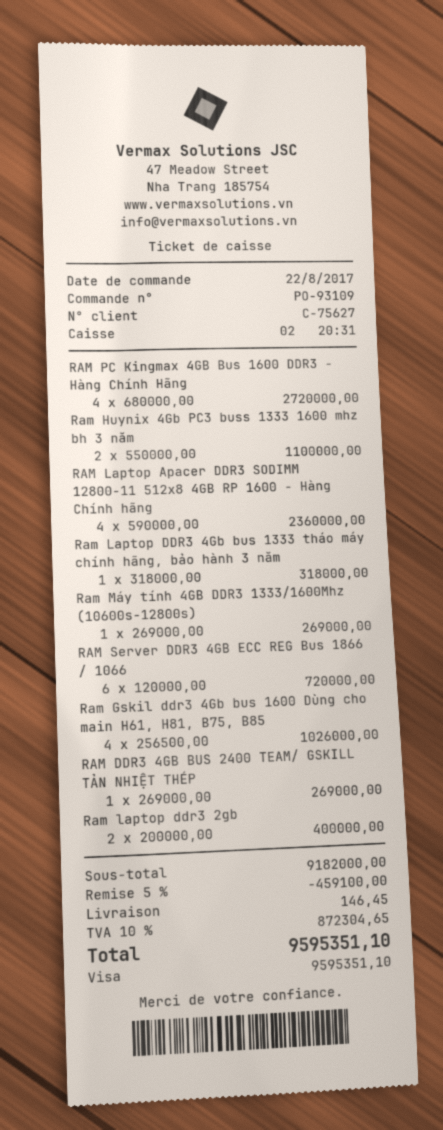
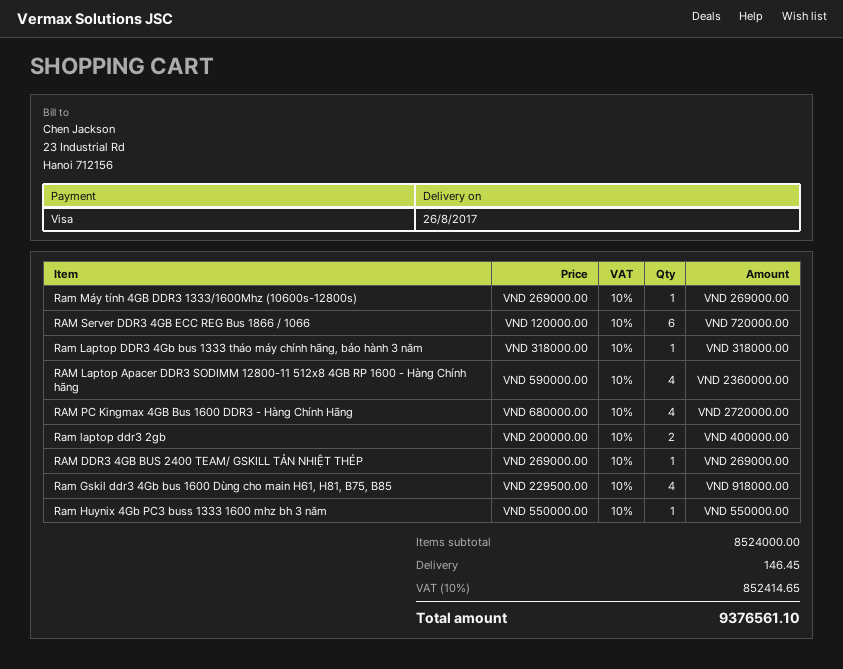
Ram Huynix 4Gb PC3 buss 1333 1600 mhz bh 3 năm: 2 x 550000.00 = 1100000.00 -> 1 x 550000.00 = 550000.00
Ram Gskil ddr3 4Gb bus 1600 Dùng cho main H61, H81, B75, B85: 4 x 256500.00 = 1026000.00 -> 4 x 229500.00 = 918000.00
subtotal: 9182000.00 -> 8524000.00
discount: 5% = 459100.00 -> none
tax: 10% = 872304.65 -> 10% = 852414.65
total: 9595351.10 -> 9376561.10

